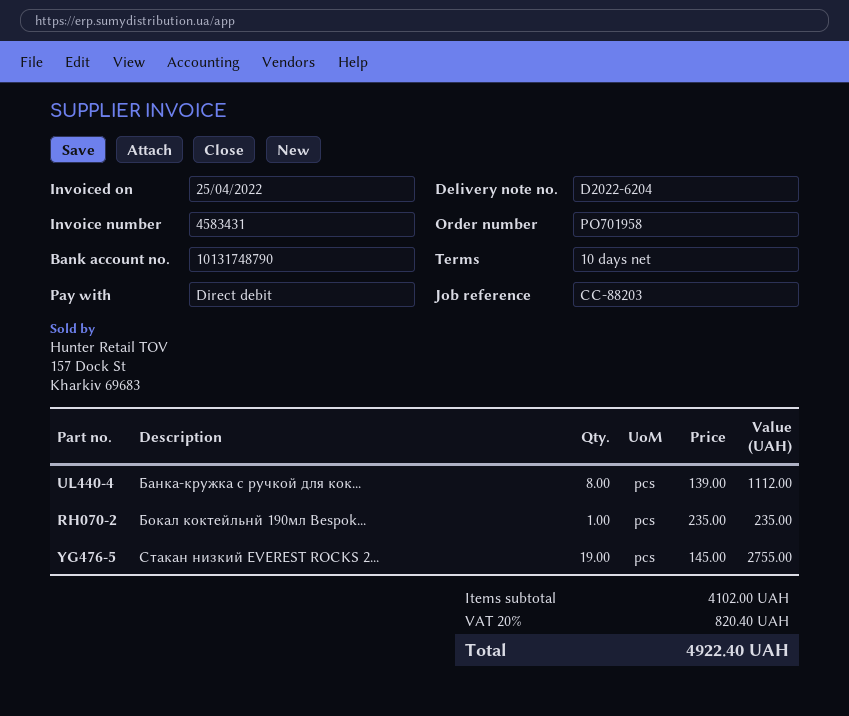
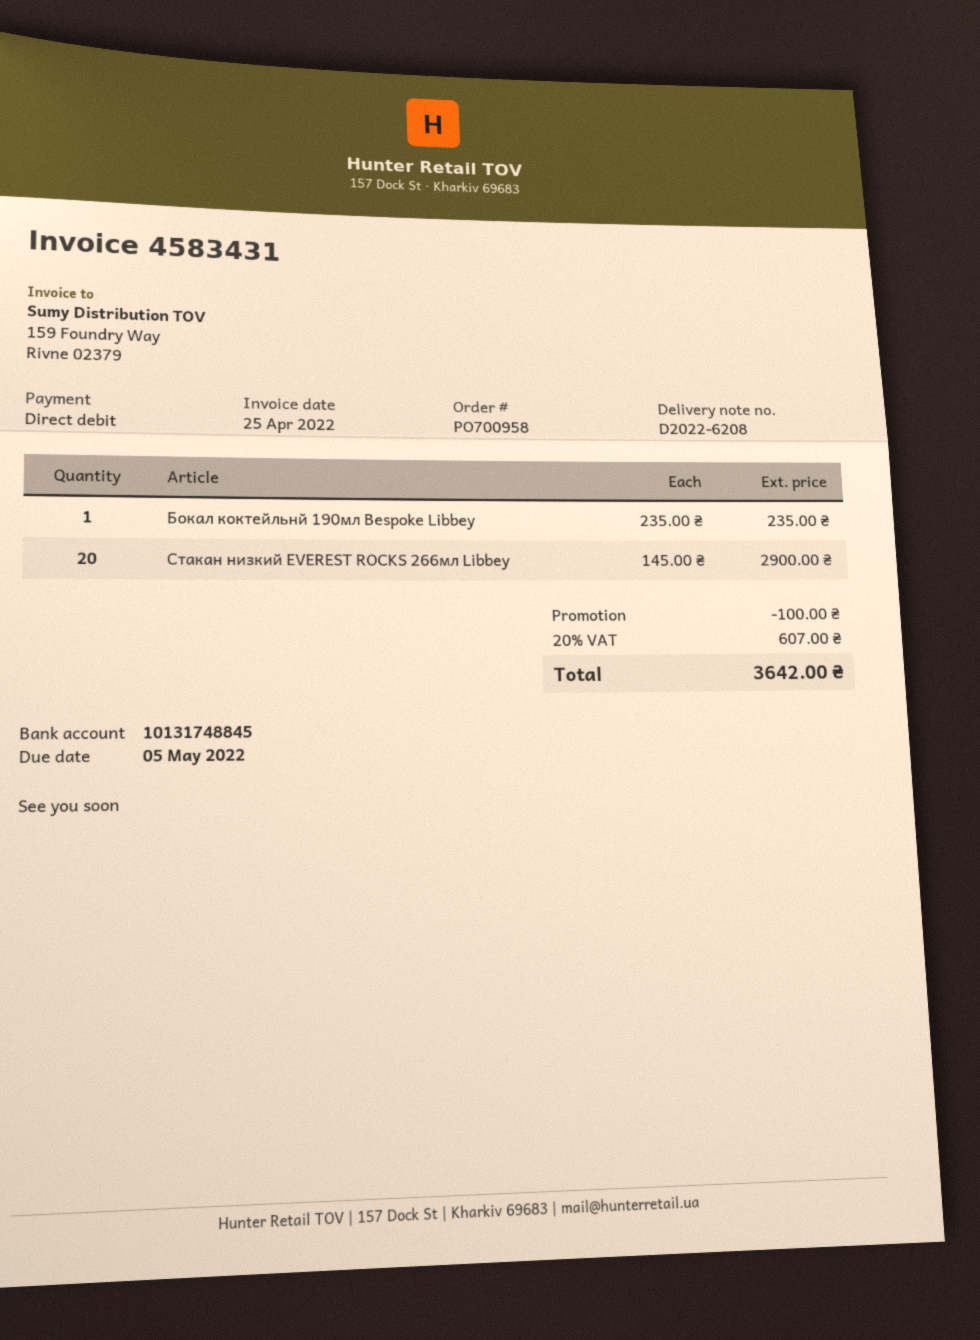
order number: PO701958 -> PO700958
delivery note number: D2022-6204 -> D2022-6208
bank account: 10131748790 -> 10131748845
Банка-кружка c ручкой для кок...: 8 x 139.00 = 1112.00 -> none
Стакан низкий EVEREST ROCKS 2...: 19 x 145.00 = 2755.00 -> 20 x 145.00 = 2900.00
discount: none -> 100.00
tax: 20% = 820.40 -> 20% = 607.00
total: 4922.40 -> 3642.00

